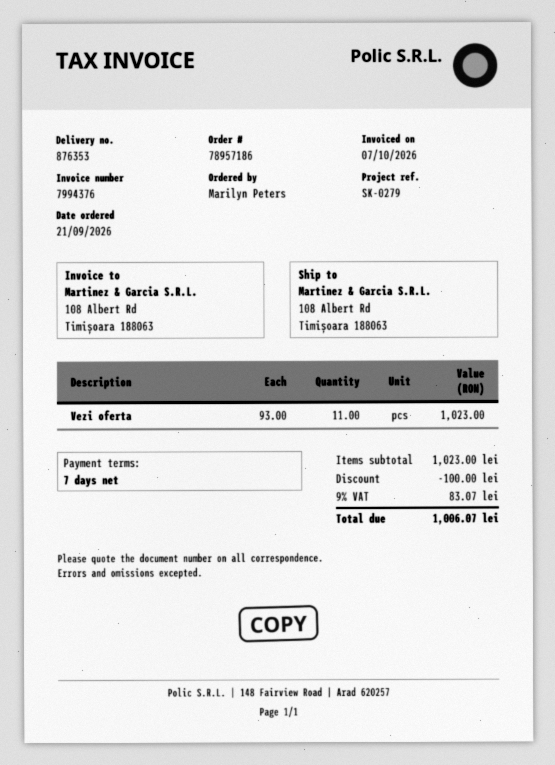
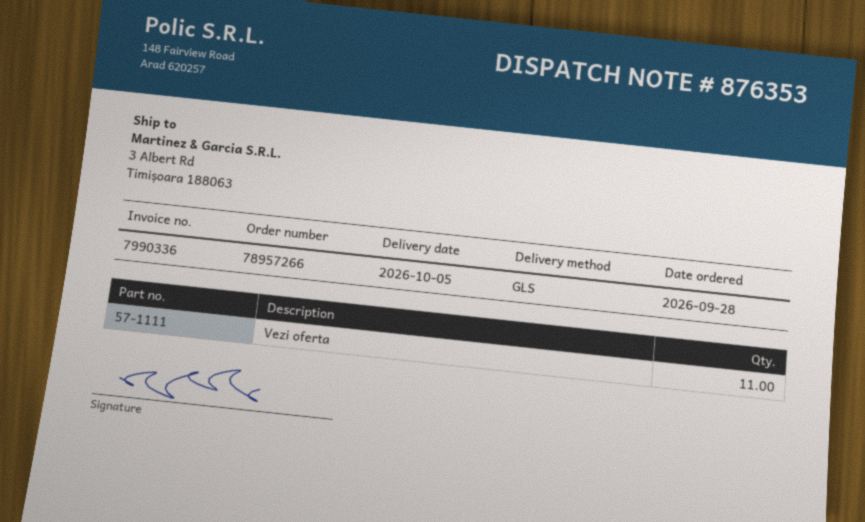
order number: 78957186 -> 78957266
order date: 2026-09-21 -> 2026-09-28
invoice number: 7994376 -> 7990336
ship to: 108 Albert Rd, Timișoara 188063 -> 3 Albert Rd, Timișoara 188063

